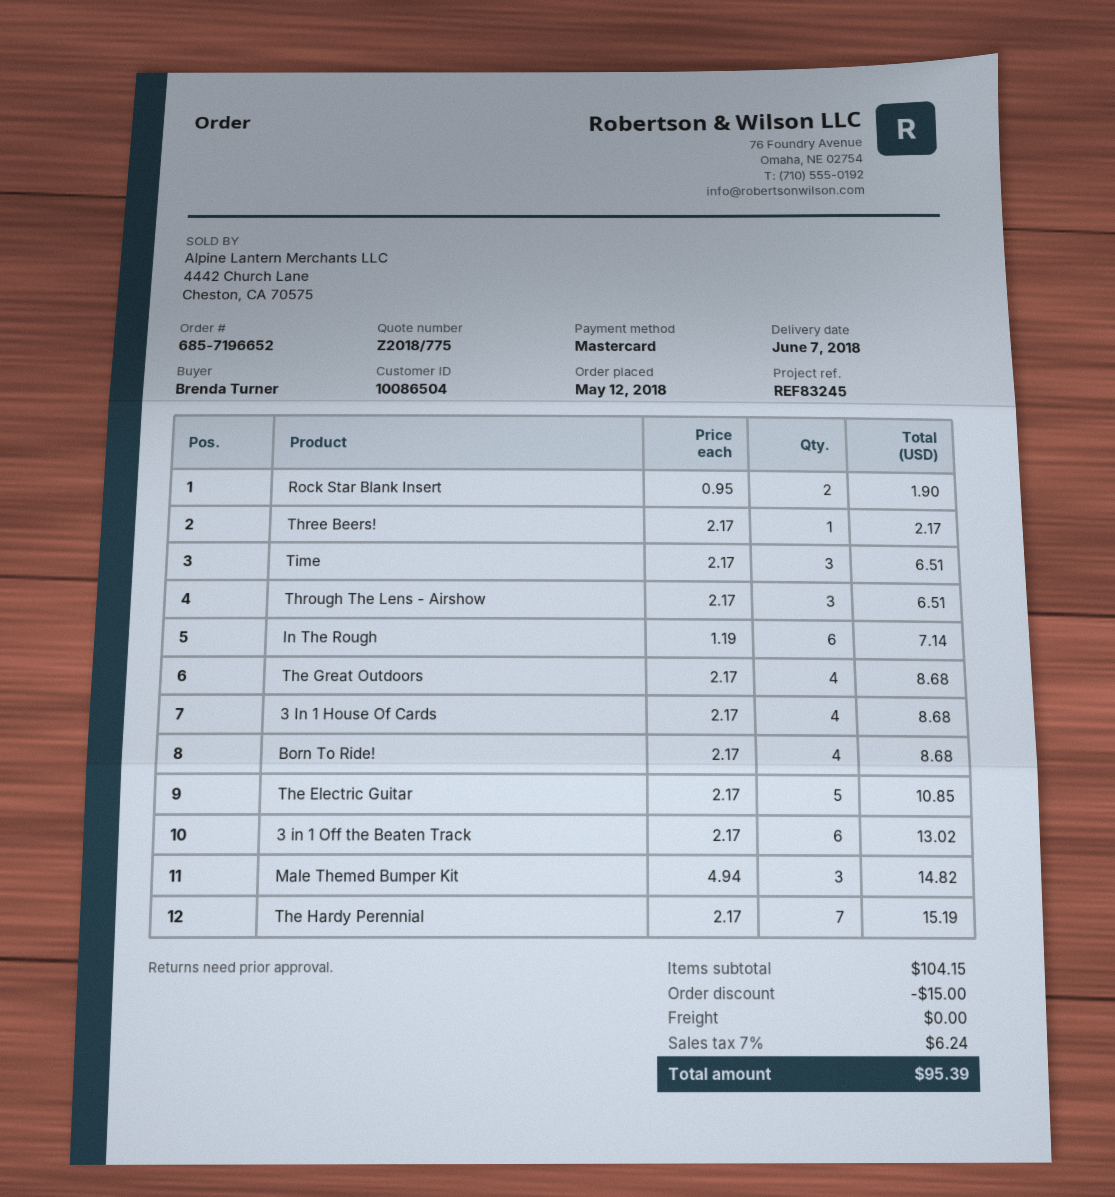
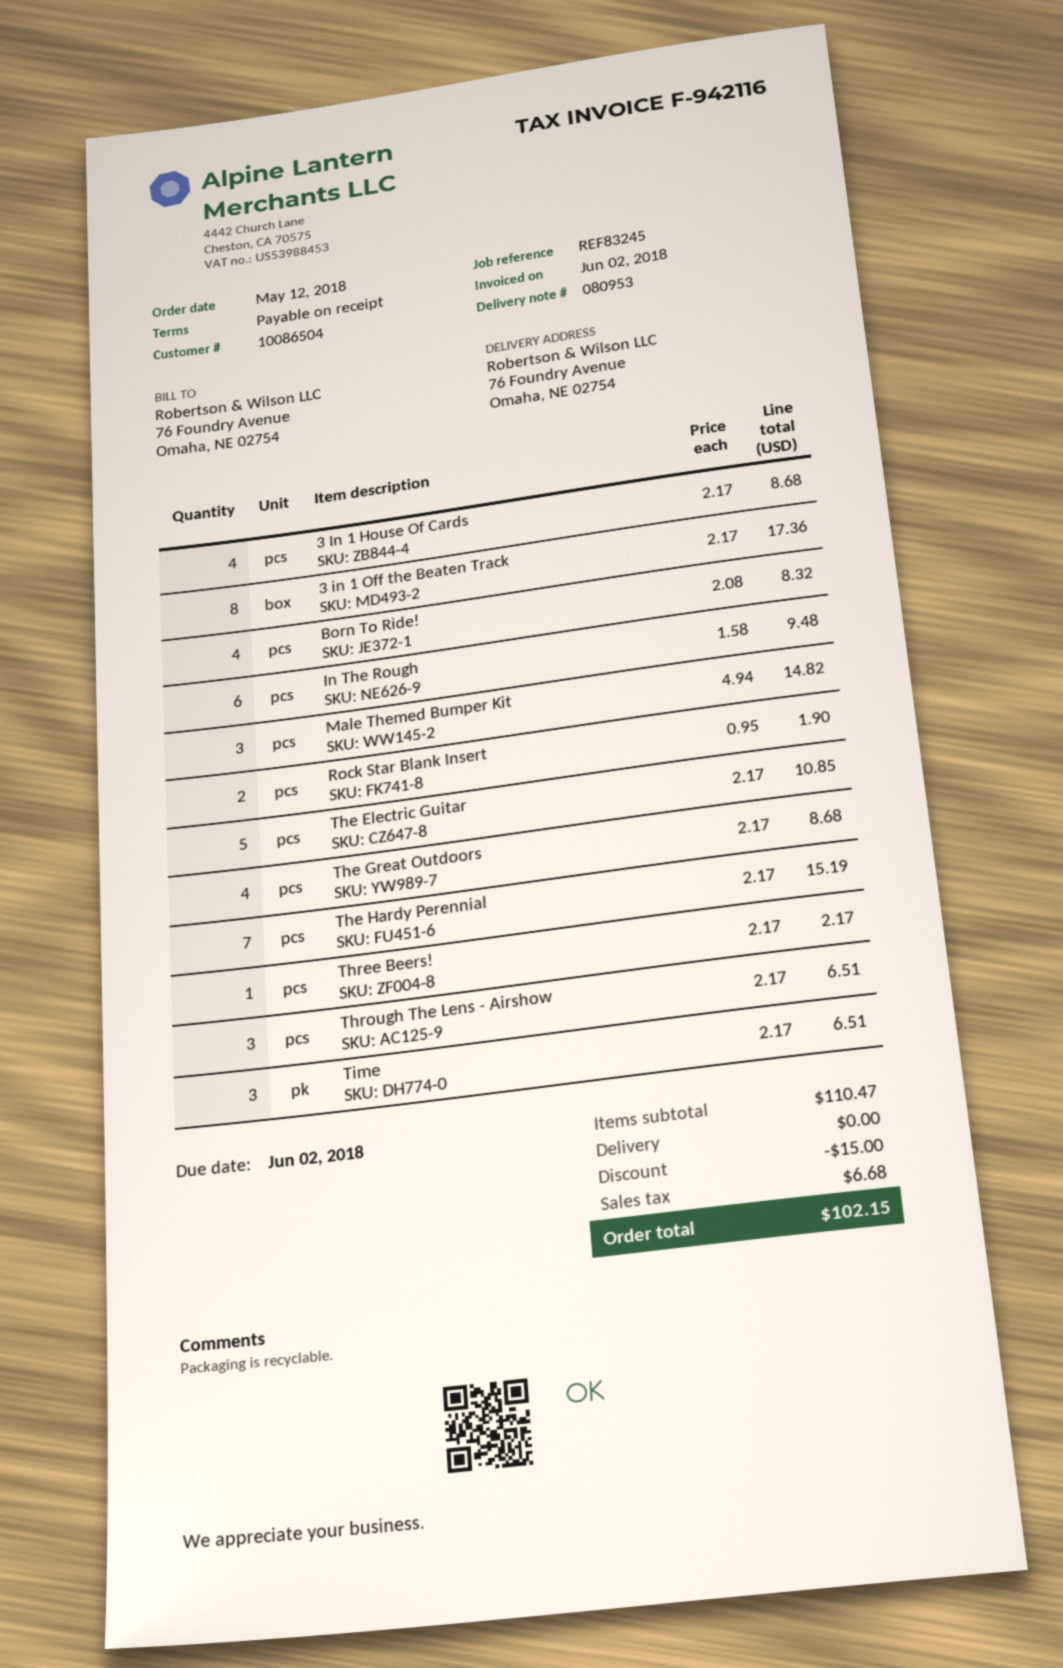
In The Rough: 6 x 1.19 = 7.14 -> 6 x 1.58 = 9.48
Born To Ride!: 4 x 2.17 = 8.68 -> 4 x 2.08 = 8.32
3 in 1 Off the Beaten Track: 6 x 2.17 = 13.02 -> 8 x 2.17 = 17.36
subtotal: 104.15 -> 110.47
tax: 6.24 -> 6.68
total: 95.39 -> 102.15

